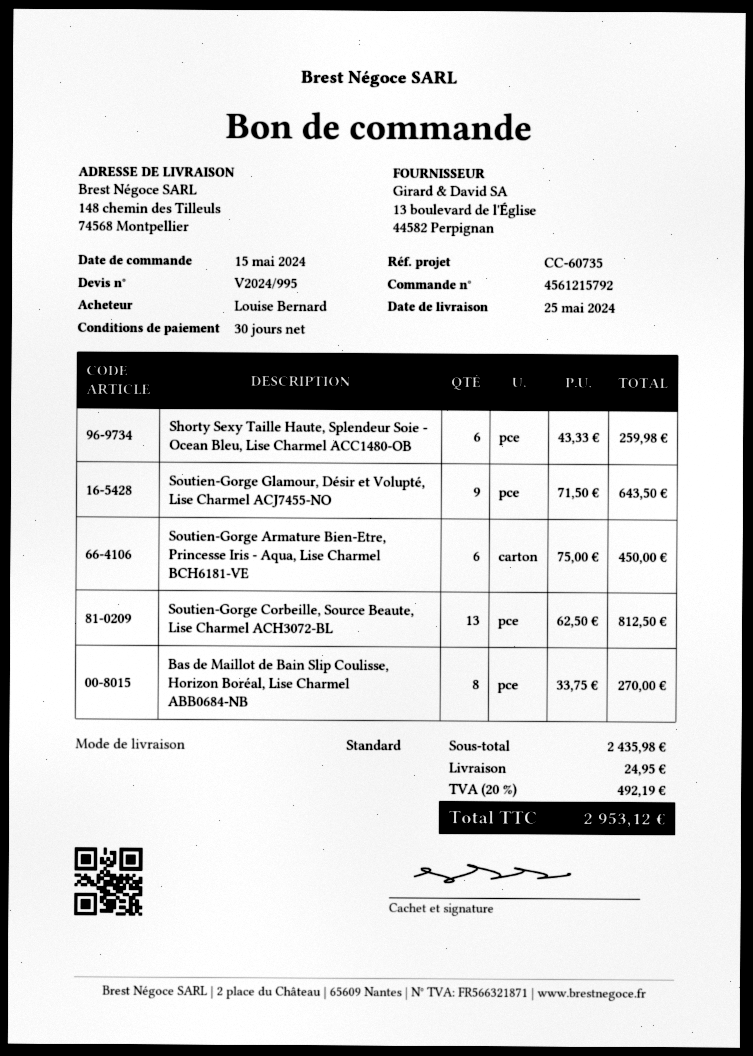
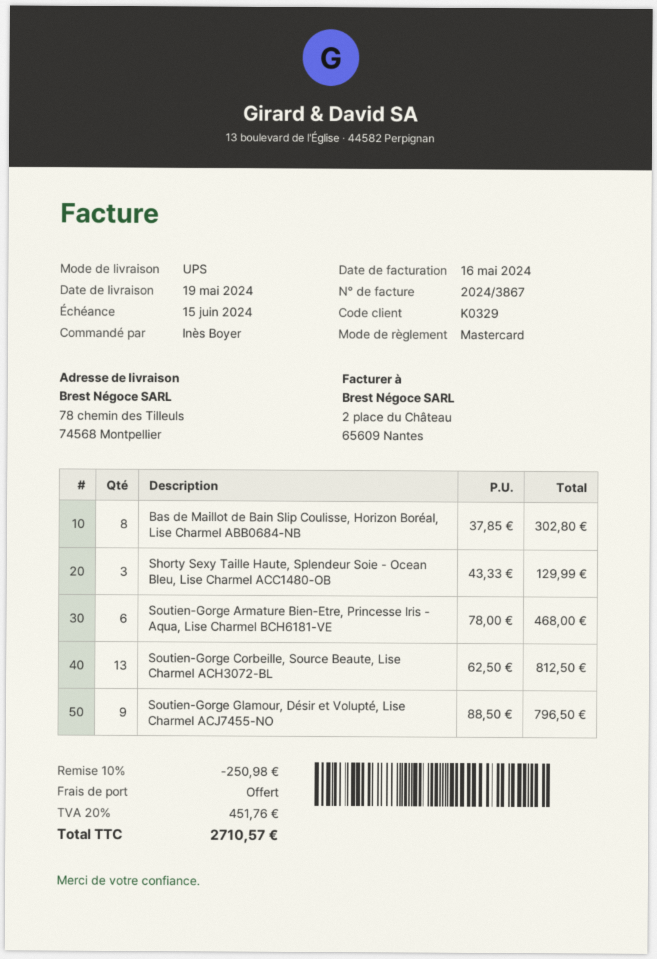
delivery date: 2024-05-25 -> 2024-05-19
ordered by: Louise Bernard -> Inès Boyer
shipping method: standard -> UPS
ship to: 148 chemin des Tilleuls, 74568 Montpellier -> 78 chemin des Tilleuls, 74568 Montpellier
Shorty Sexy Taille Haute, Splendeur Soie - Ocean Bleu, Lise Charmel ACC1480-OB: 6 x 43.33 = 259.98 -> 3 x 43.33 = 129.99
Soutien-Gorge Glamour, Désir et Volupté, Lise Charmel ACJ7455-NO: 9 x 71.50 = 643.50 -> 9 x 88.50 = 796.50
Soutien-Gorge Armature Bien-Etre, Princesse Iris - Aqua, Lise Charmel BCH6181-VE: 6 x 75.00 = 450.00 -> 6 x 78.00 = 468.00
Bas de Maillot de Bain Slip Coulisse, Horizon Boréal, Lise Charmel ABB0684-NB: 8 x 33.75 = 270.00 -> 8 x 37.85 = 302.80
discount: none -> 10% = 250.98
shipping: 24.95 -> 0.00
tax: 20% = 492.19 -> 20% = 451.76
total: 2953.12 -> 2710.57

